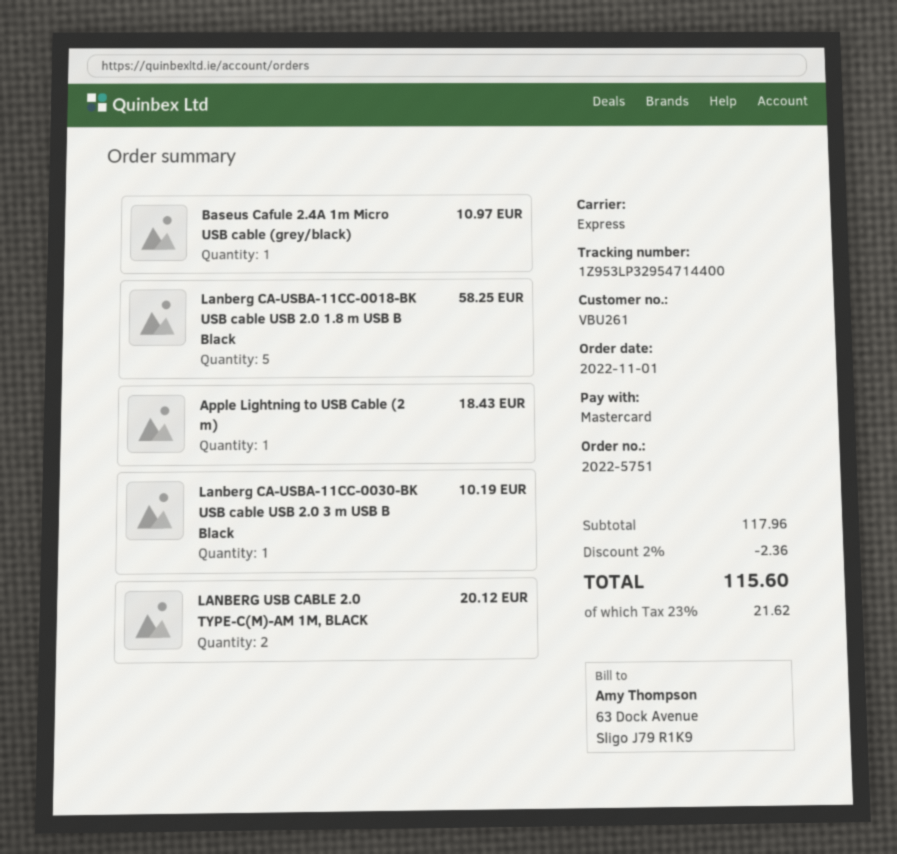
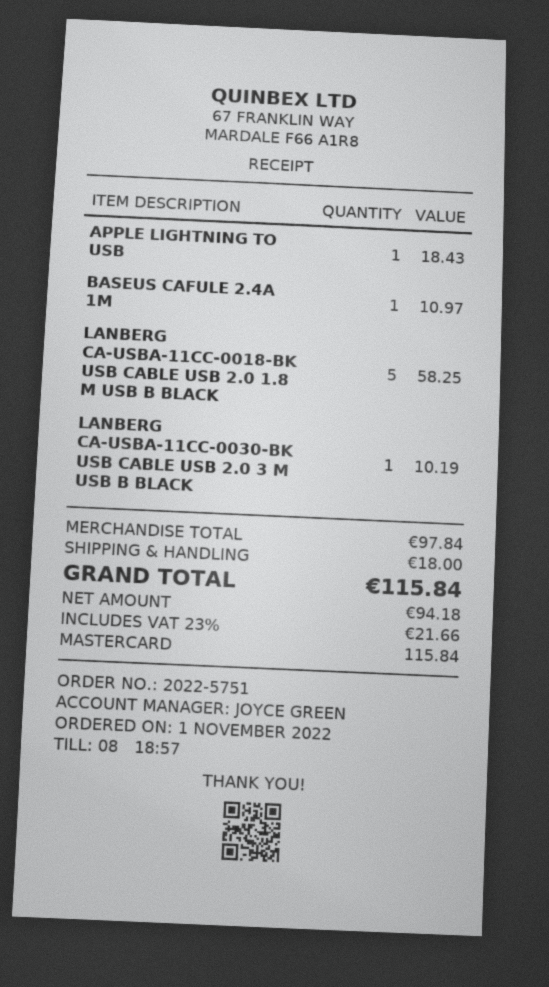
LANBERG USB CABLE 2.0 TYPE-C(M)-AM 1M, BLACK: 2 for 20.12 -> none
subtotal: 117.96 -> 97.84
discount: 2% = 2.36 -> none
shipping: none -> 18.00
tax: 23% = 21.62 -> 23% = 21.66
total: 115.60 -> 115.84

